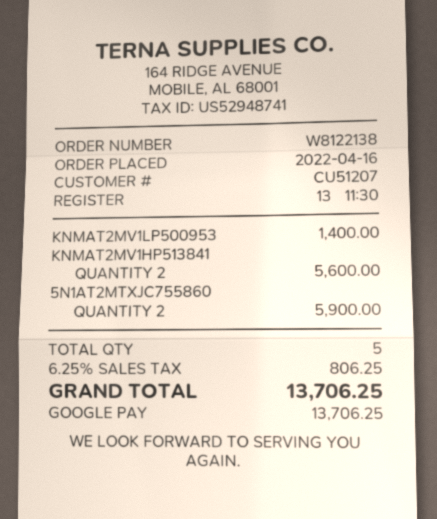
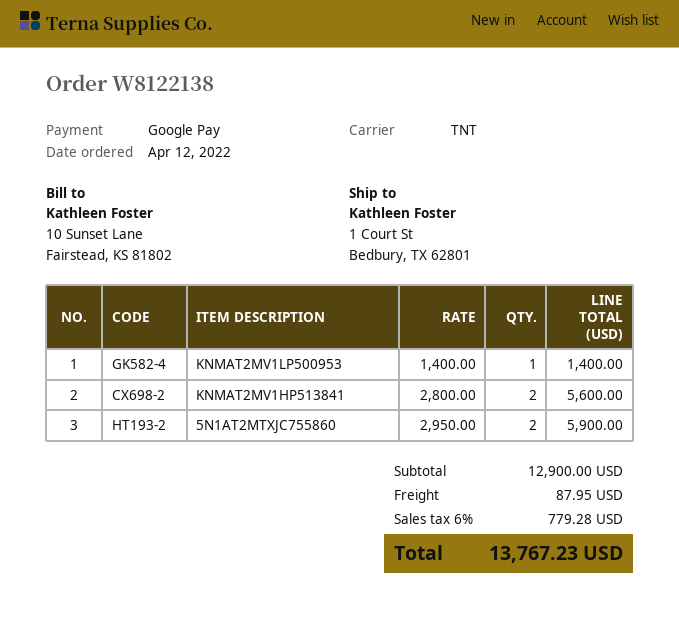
order date: 2022-04-16 -> 2022-04-12
shipping: none -> 87.95
tax: 6.25% = 806.25 -> 6% = 779.28
total: 13706.25 -> 13767.23

